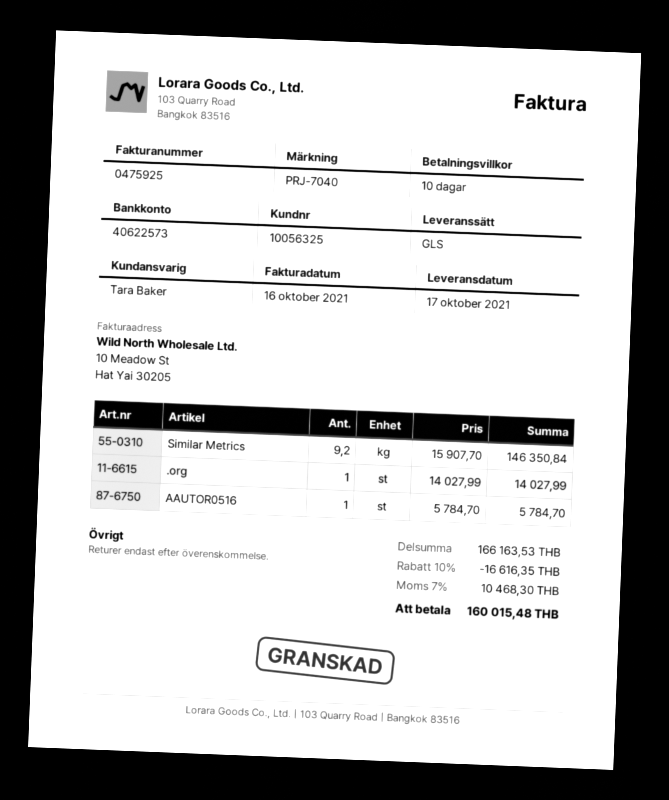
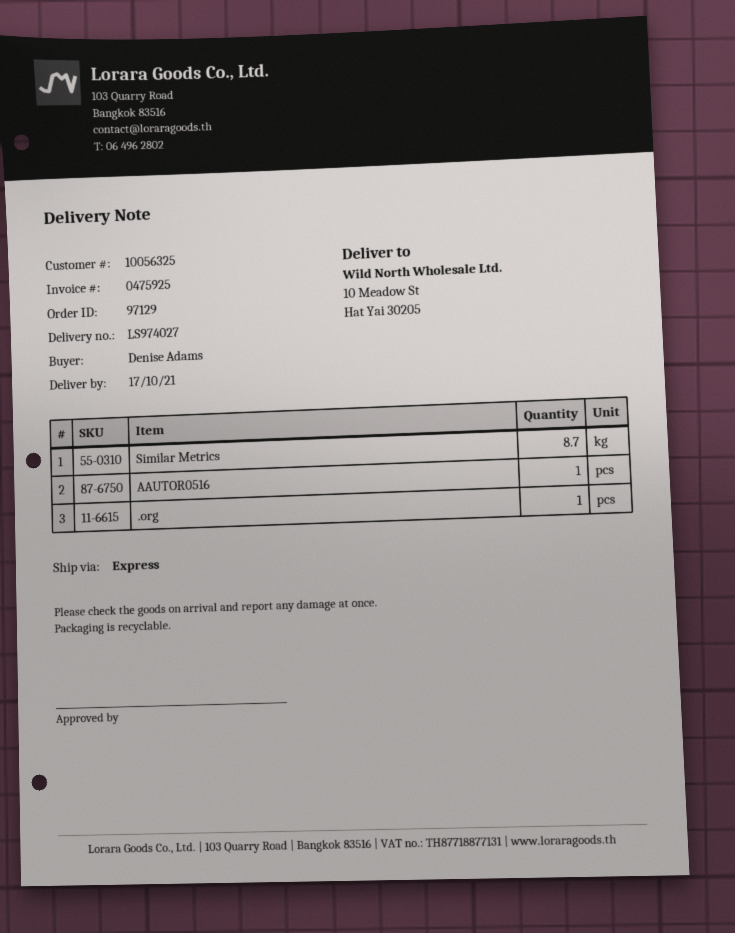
shipping method: GLS -> express
Similar Metrics: 9.2 -> 8.7

